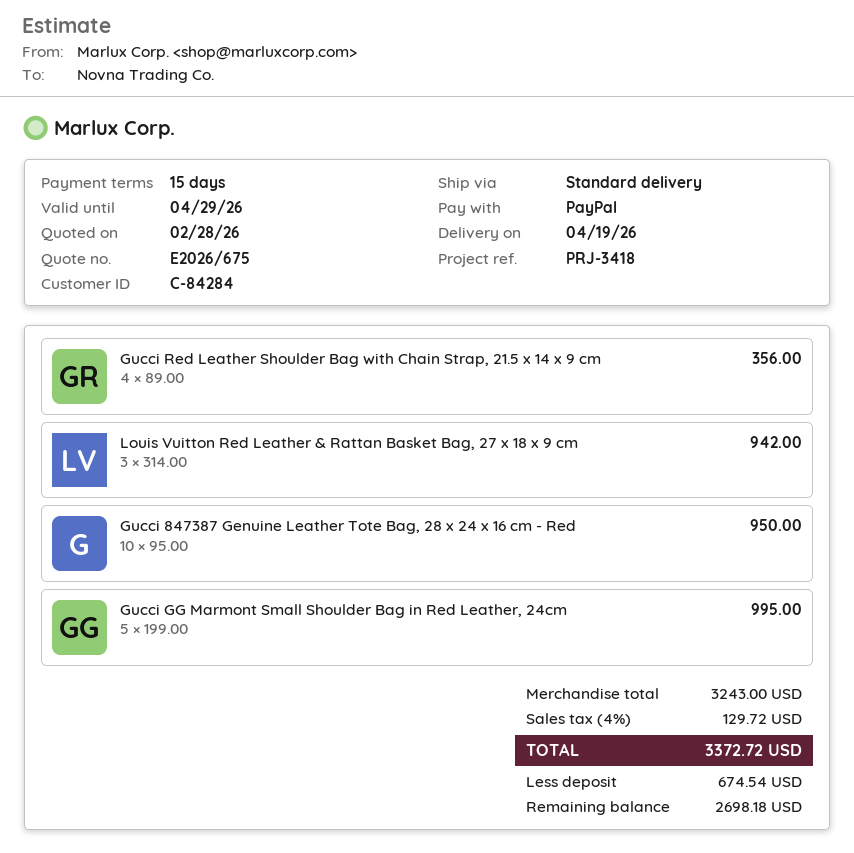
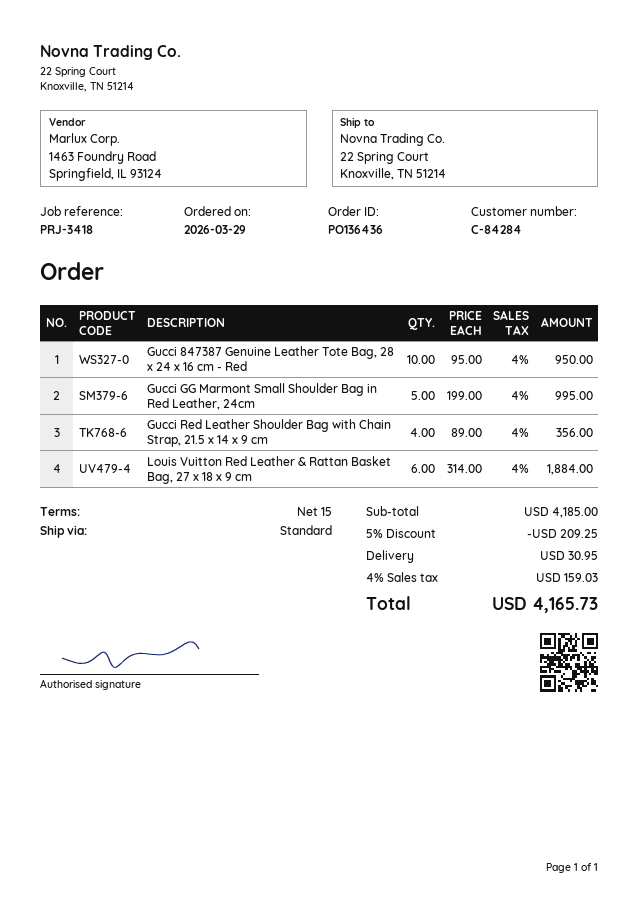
Louis Vuitton Red Leather & Rattan Basket Bag, 27 x 18 x 9 cm: 3 x 314.00 = 942.00 -> 6 x 314.00 = 1884.00
subtotal: 3243.00 -> 4185.00
discount: none -> 5% = 209.25
shipping: none -> 30.95
tax: 4% = 129.72 -> 4% = 159.03
total: 3372.72 -> 4165.73

